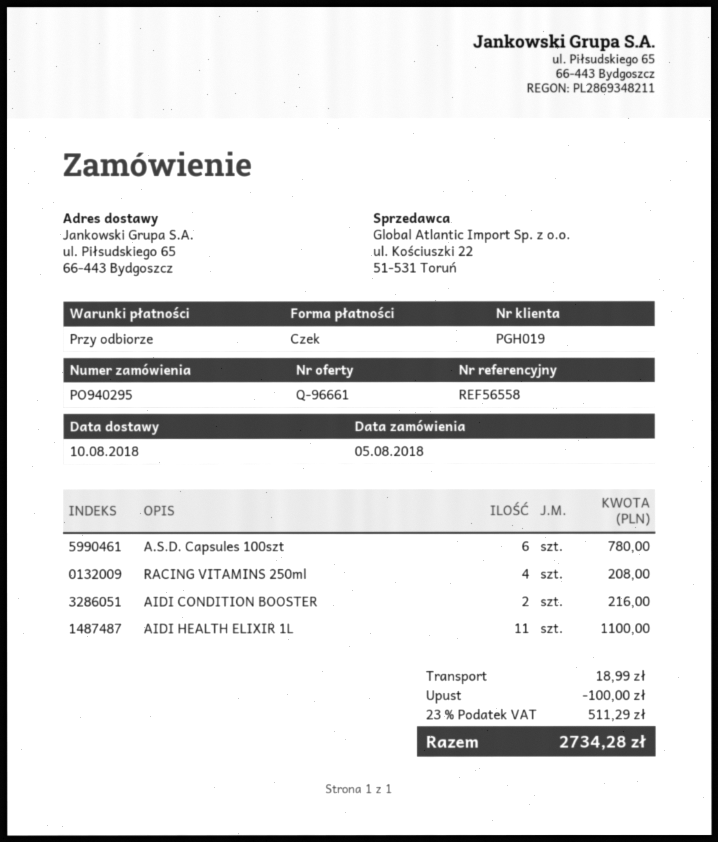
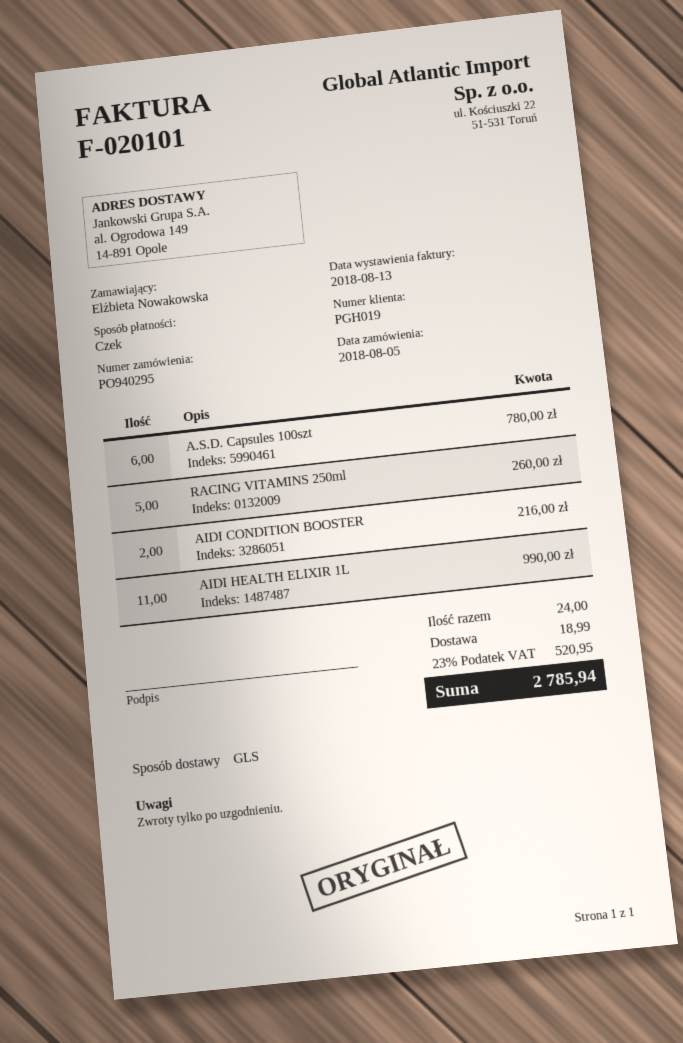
ship to: ul. Piłsudskiego 65, 66-443 Bydgoszcz -> al. Ogrodowa 149, 14-891 Opole
RACING VITAMINS 250ml: 4 for 208.00 -> 5 for 260.00
AIDI HEALTH ELIXIR 1L: 11 for 1100.00 -> 11 for 990.00
discount: 100.00 -> none
tax: 23% = 511.29 -> 23% = 520.95
total: 2734.28 -> 2785.94

